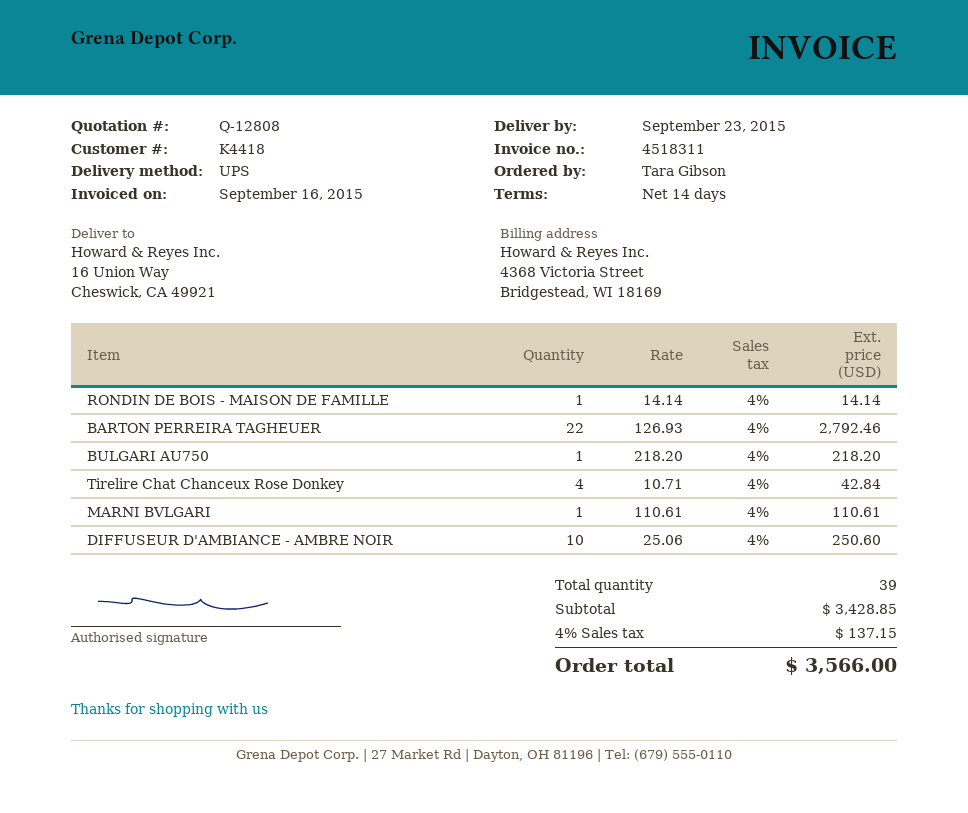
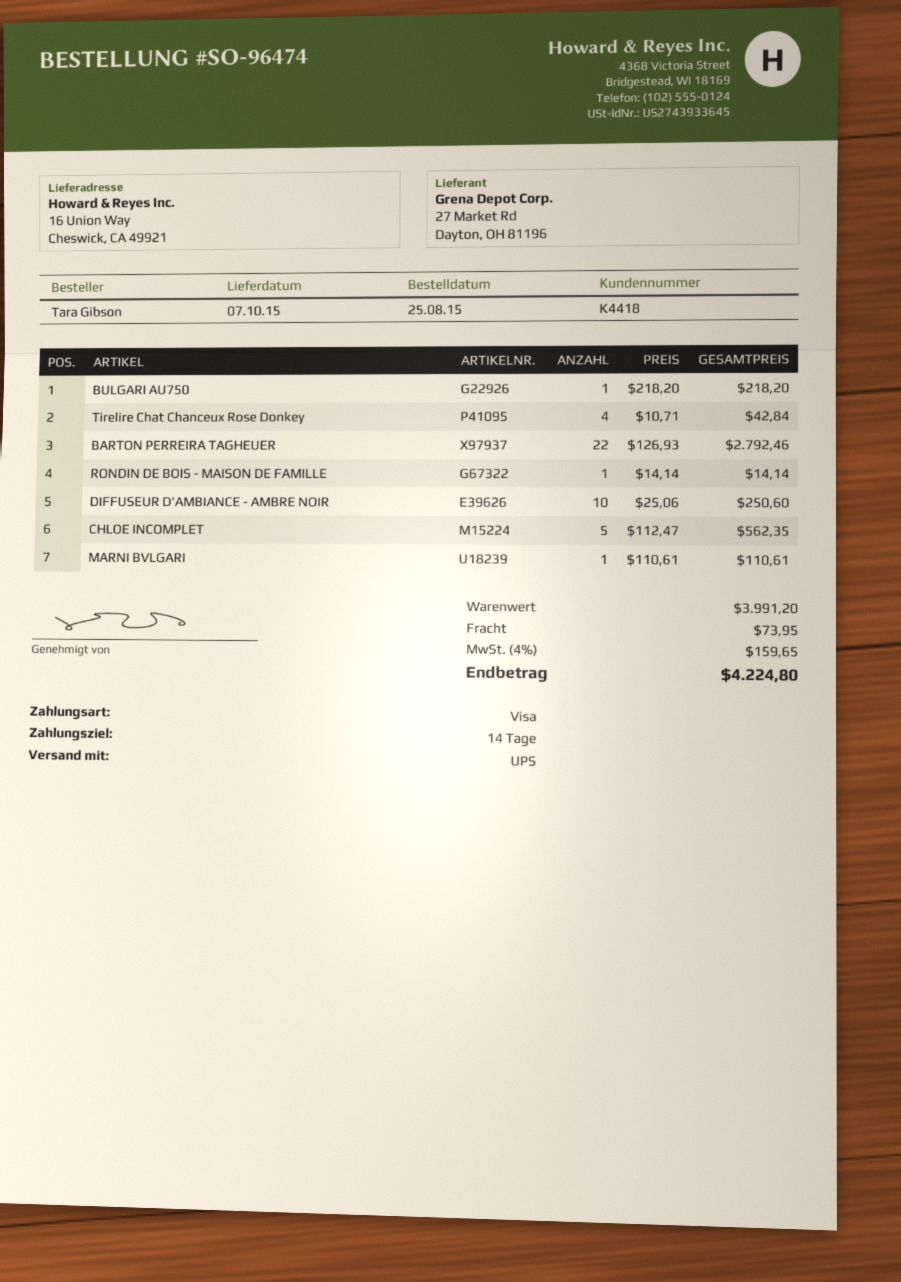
delivery date: 2015-09-23 -> 2015-10-07
CHLOE INCOMPLET: none -> 5 x 112.47 = 562.35
subtotal: 3428.85 -> 3991.20
shipping: none -> 73.95
tax: 4% = 137.15 -> 4% = 159.65
total: 3566.00 -> 4224.80

